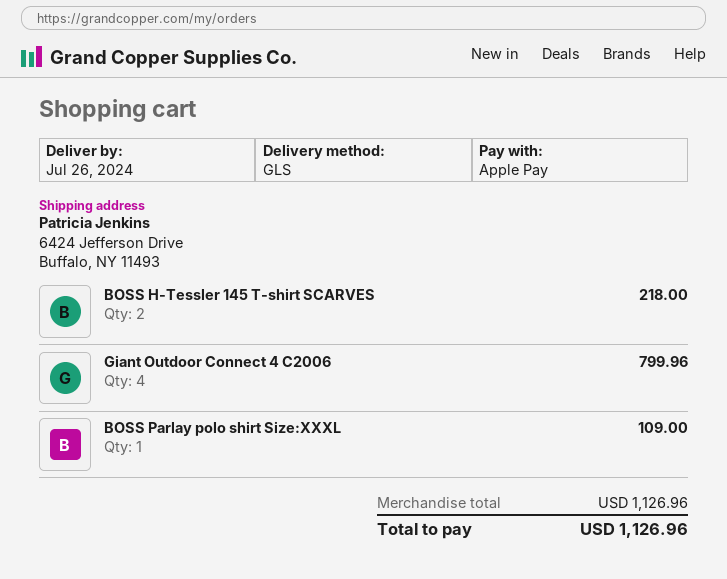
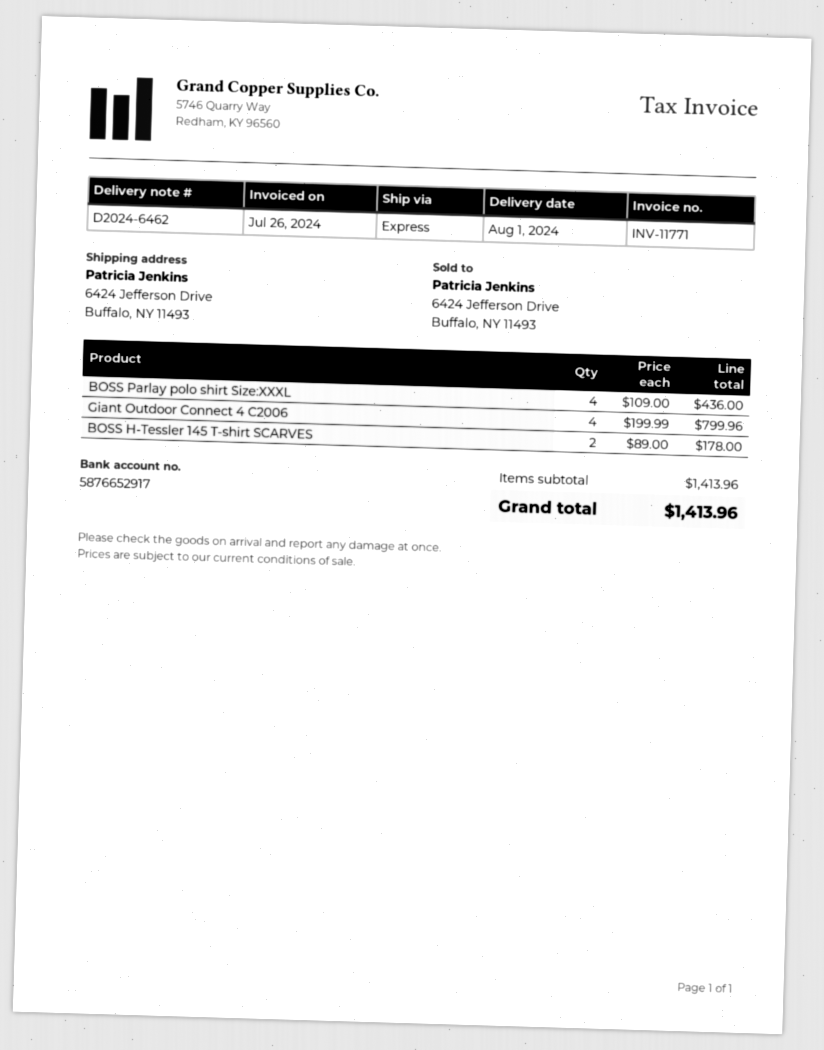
delivery date: 2024-07-26 -> 2024-08-01
shipping method: GLS -> express
BOSS H-Tessler 145 T-shirt SCARVES: 2 for 218.00 -> 2 for 178.00
BOSS Parlay polo shirt Size:XXXL: 1 for 109.00 -> 4 for 436.00
subtotal: 1126.96 -> 1413.96
total: 1126.96 -> 1413.96

